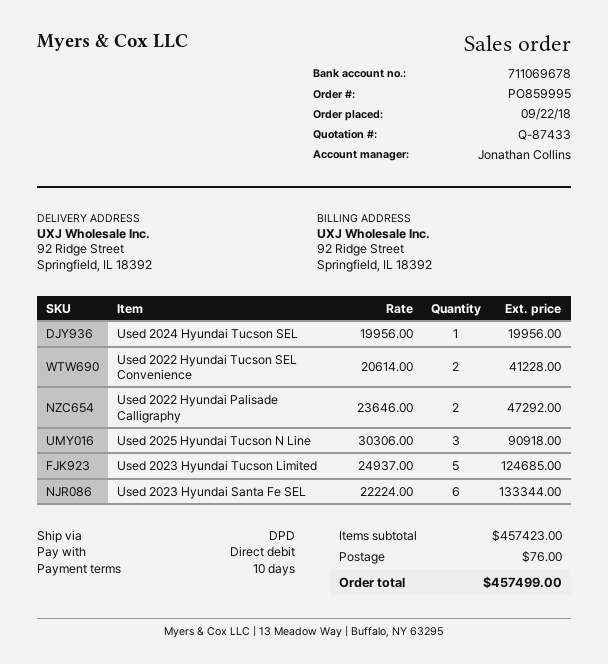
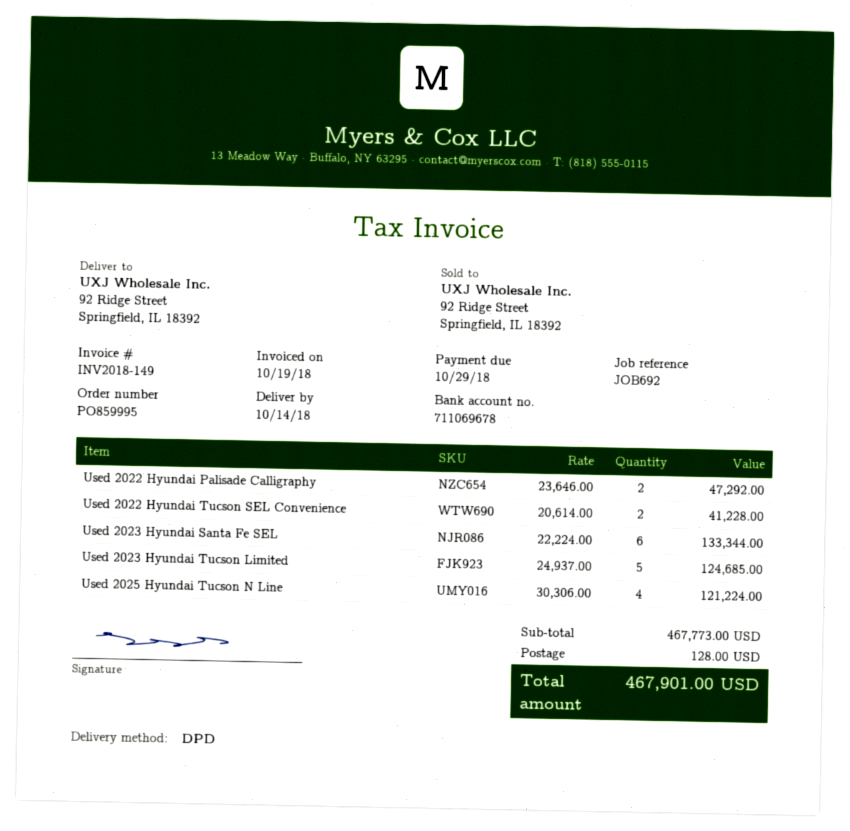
Used 2024 Hyundai Tucson SEL: 1 x 19956.00 = 19956.00 -> none
Used 2025 Hyundai Tucson N Line: 3 x 30306.00 = 90918.00 -> 4 x 30306.00 = 121224.00
subtotal: 457423.00 -> 467773.00
shipping: 76.00 -> 128.00
total: 457499.00 -> 467901.00

